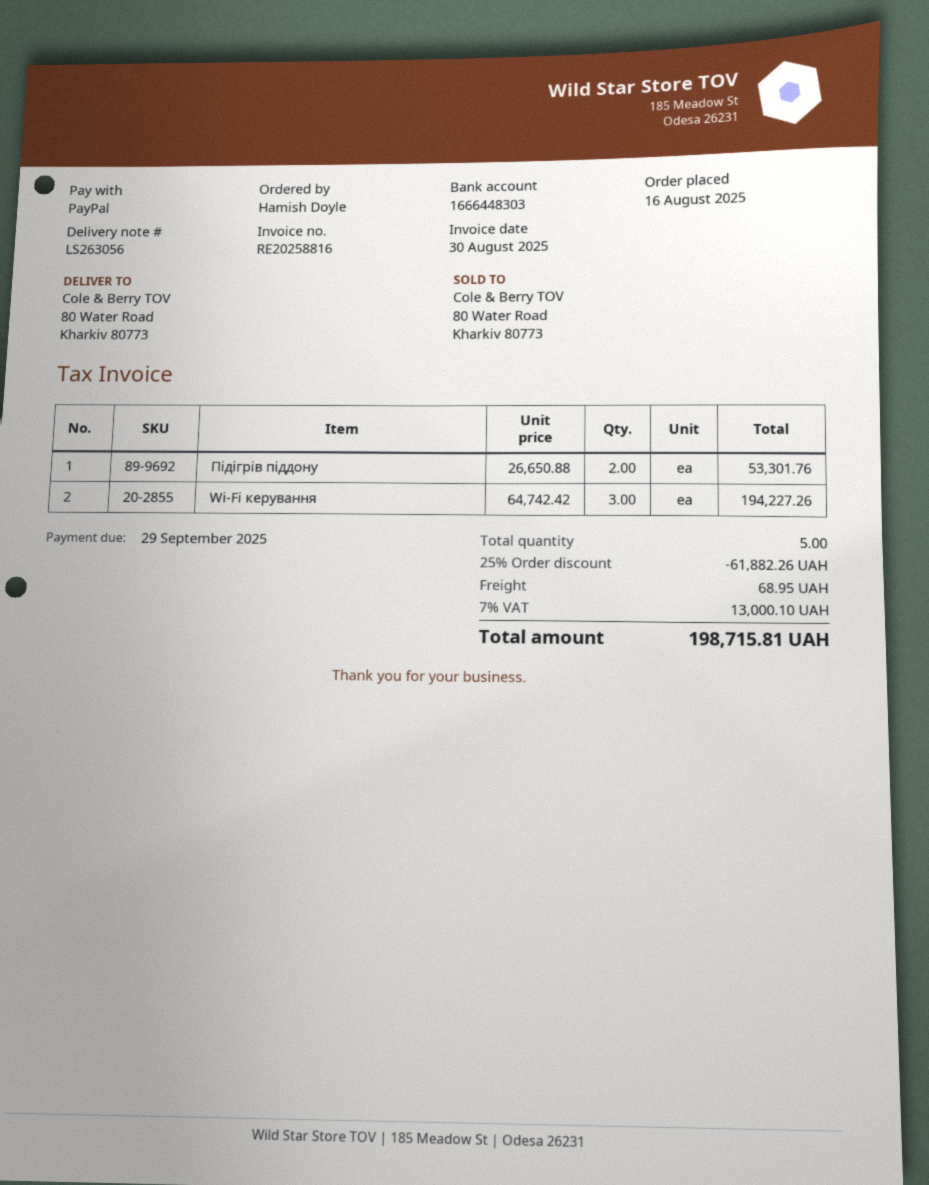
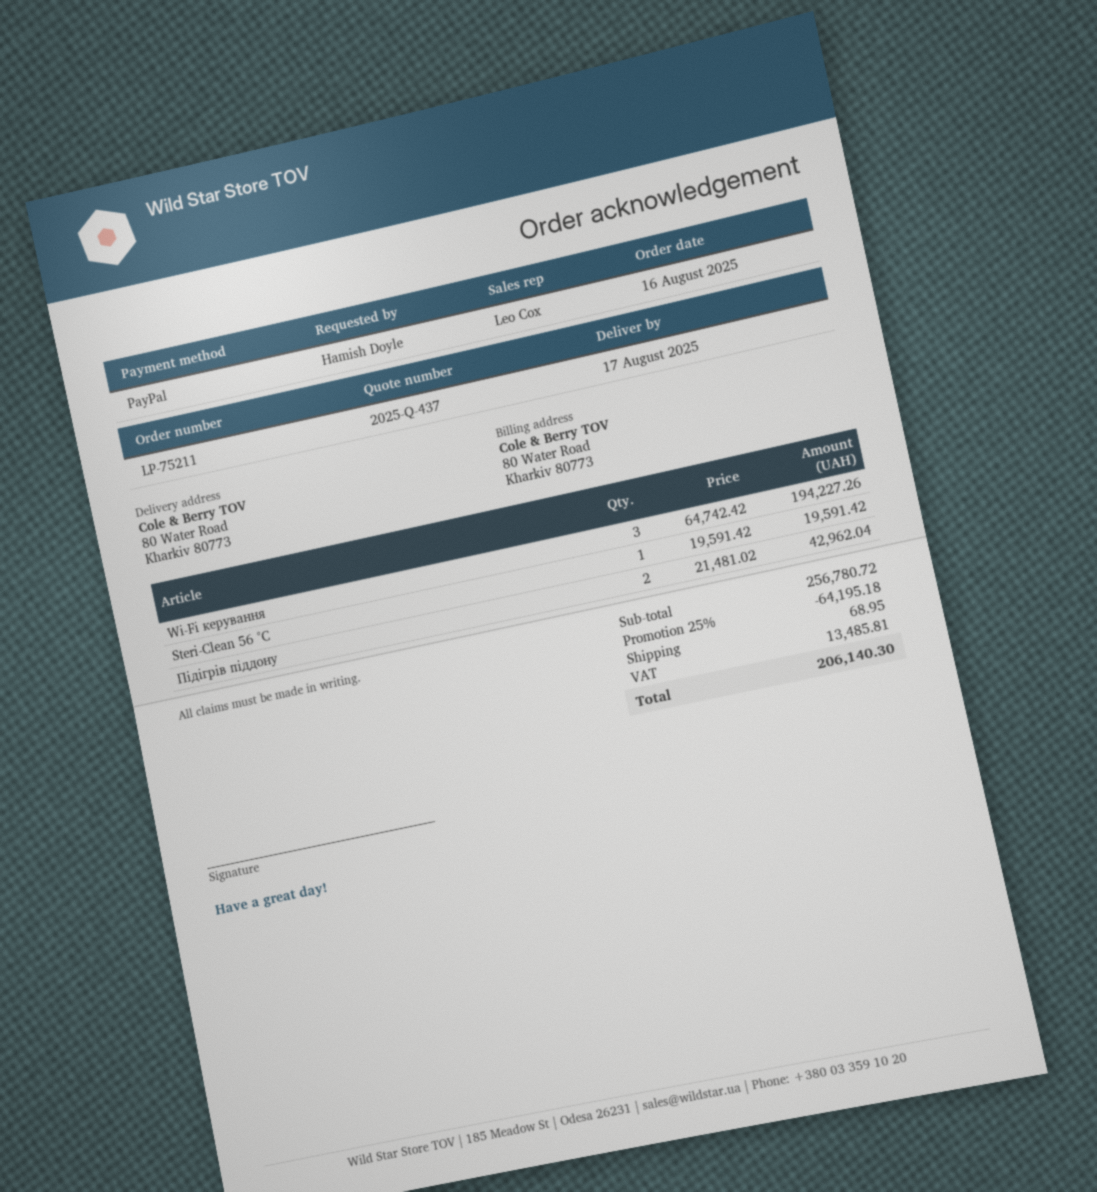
Підігрів піддону: 2 x 26650.88 = 53301.76 -> 2 x 21481.02 = 42962.04
Steri-Clean 56 °C: none -> 1 x 19591.42 = 19591.42
discount: 25% = 61882.26 -> 25% = 64195.18
tax: 13000.10 -> 13485.81
total: 198715.81 -> 206140.30

